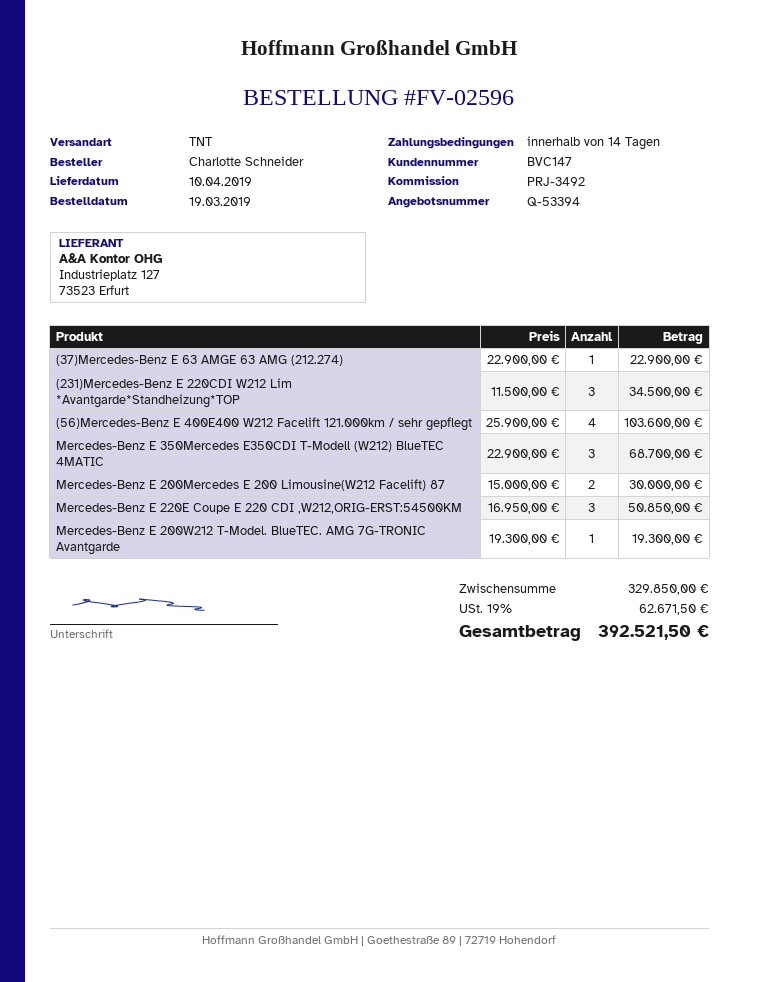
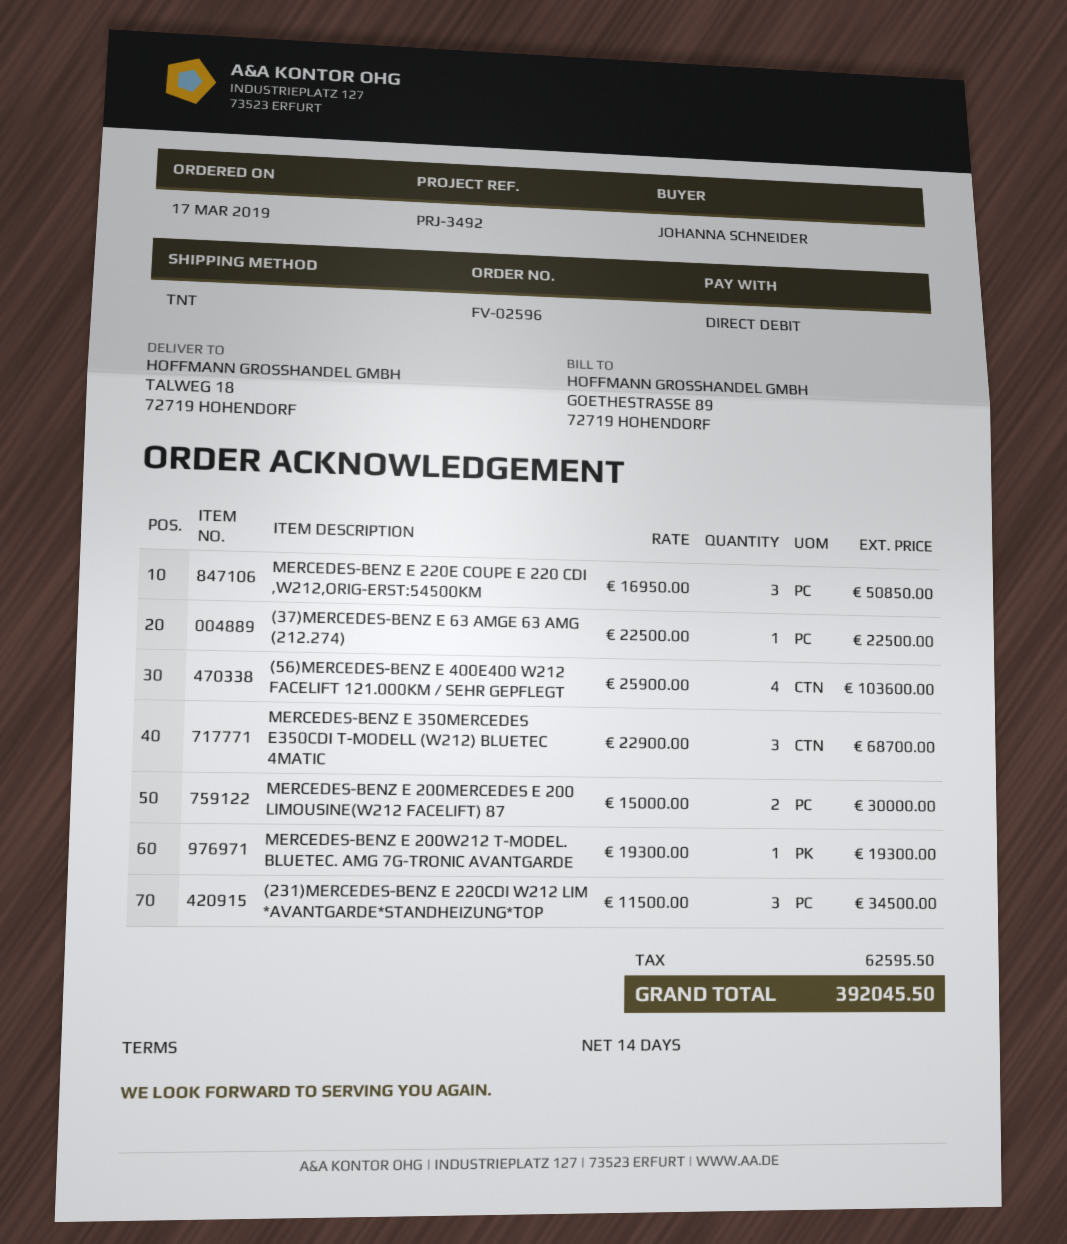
order date: 2019-03-19 -> 2019-03-17
ordered by: Charlotte Schneider -> JOHANNA SCHNEIDER
(37)Mercedes-Benz E 63 AMGE 63 AMG (212.274): 1 x 22900.00 = 22900.00 -> 1 x 22500.00 = 22500.00
tax: 62671.50 -> 62595.50
total: 392521.50 -> 392045.50

